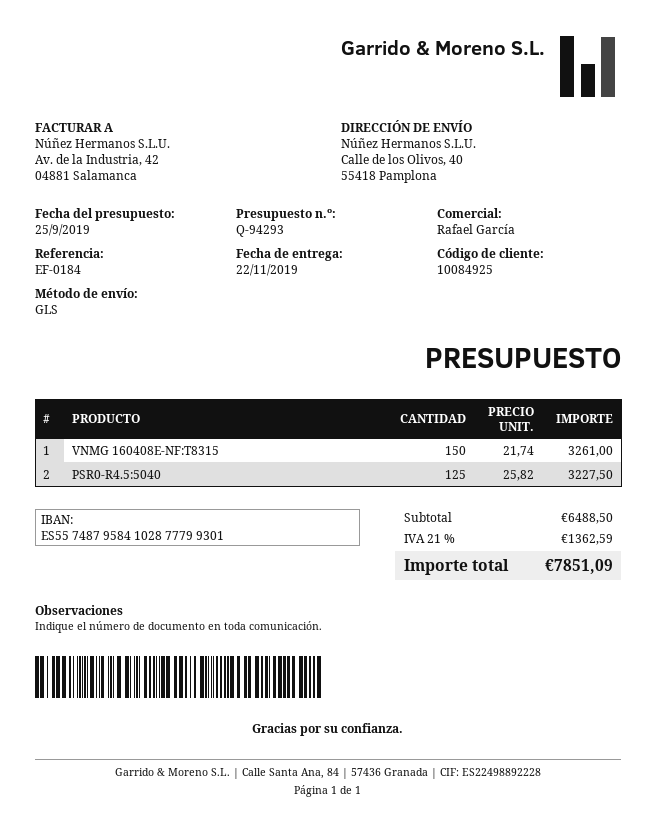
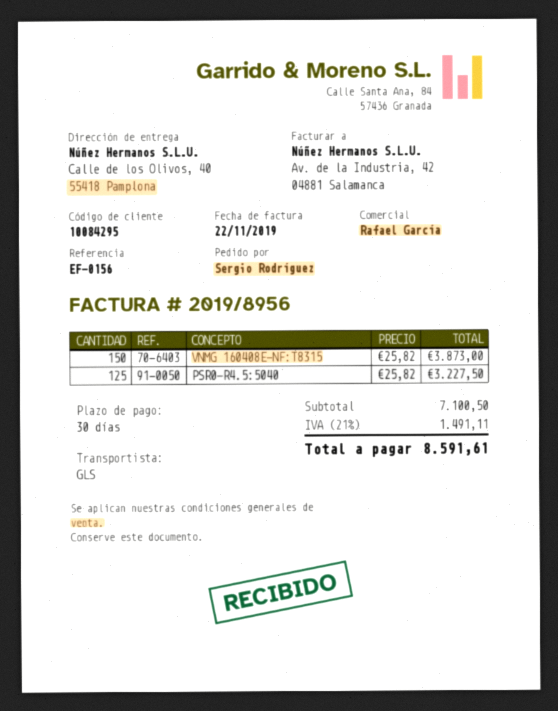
customer number: 10084925 -> 10084295
reference: EF-0184 -> EF-0156
VNMG 160408E-NF:T8315: 150 x 21.74 = 3261.00 -> 150 x 25.82 = 3873.00
subtotal: 6488.50 -> 7100.50
tax: 21% = 1362.59 -> 21% = 1491.11
total: 7851.09 -> 8591.61

